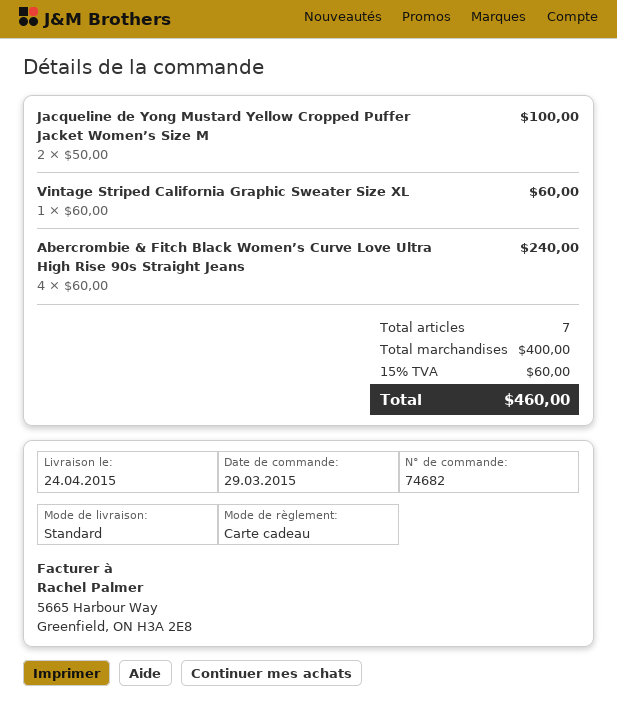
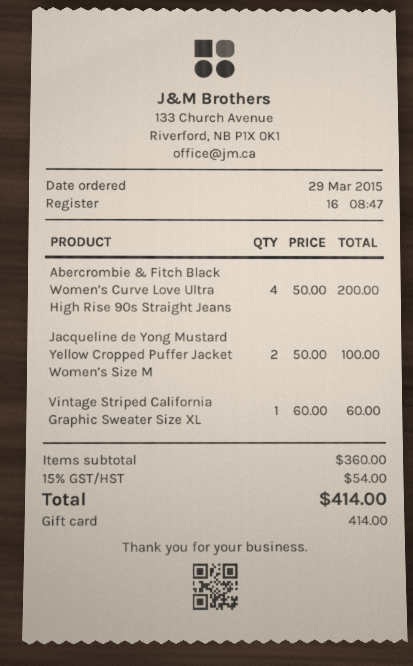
Abercrombie & Fitch Black Women’s Curve Love Ultra High Rise 90s Straight Jeans: 4 x 60.00 = 240.00 -> 4 x 50.00 = 200.00
subtotal: 400.00 -> 360.00
tax: 15% = 60.00 -> 15% = 54.00
total: 460.00 -> 414.00

